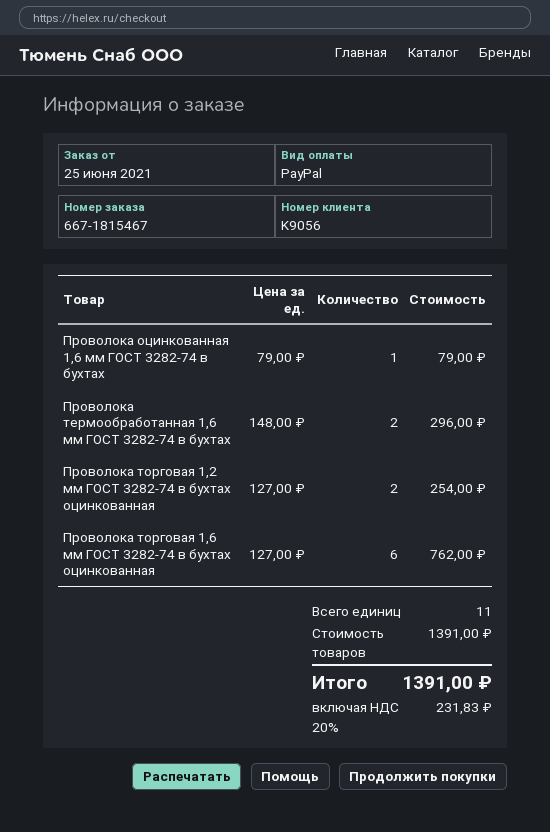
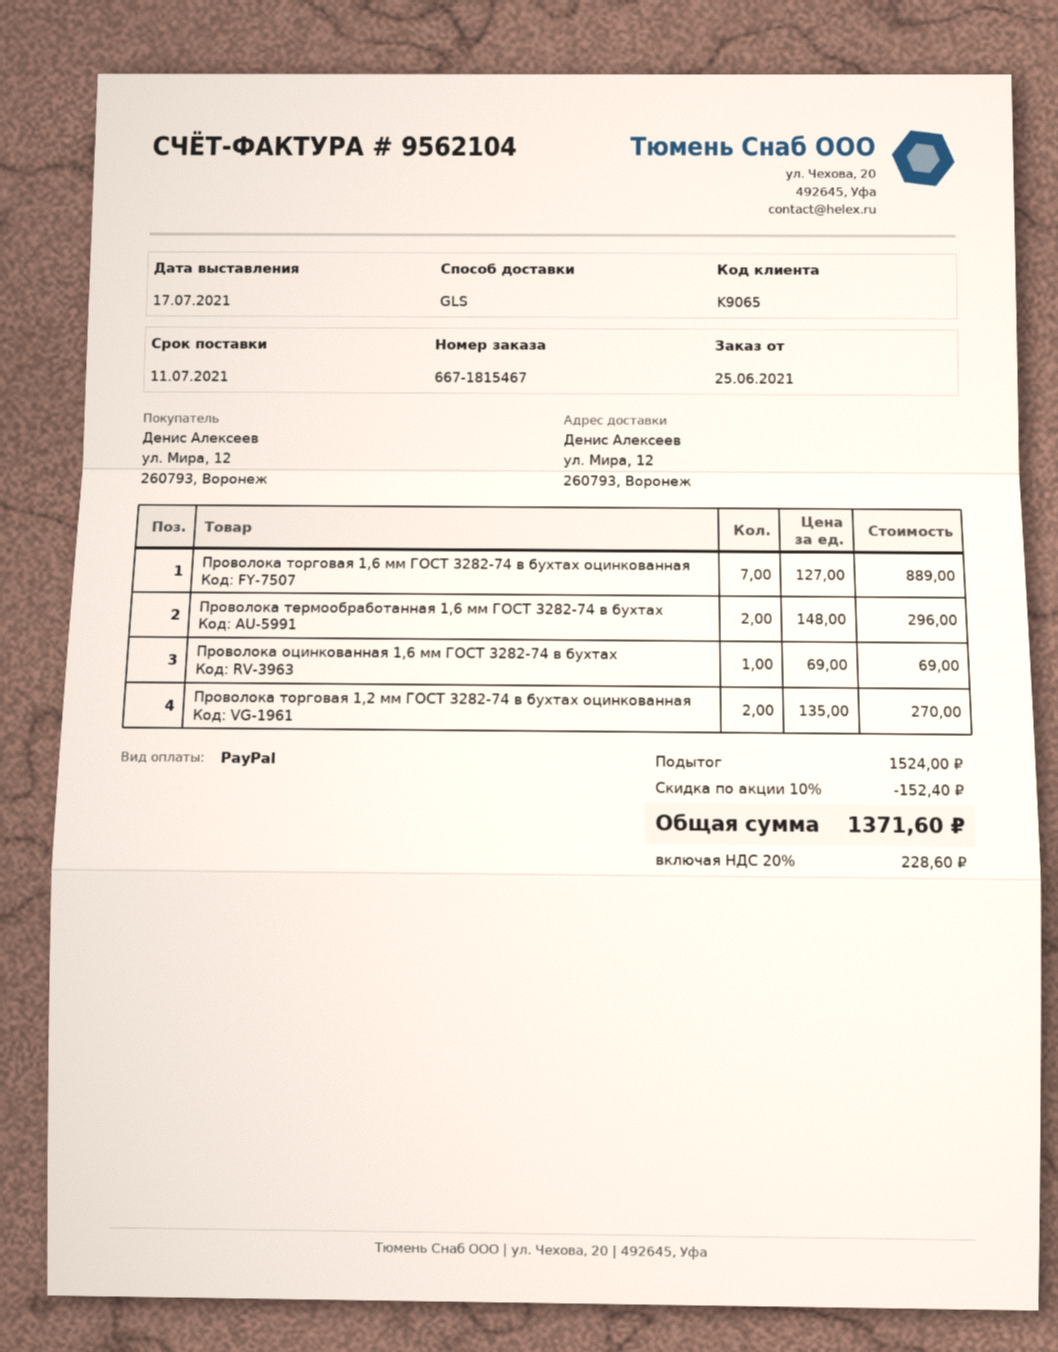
customer number: K9056 -> K9065
Проволока оцинкованная 1,6 мм ГОСТ 3282-74 в бухтах: 1 x 79.00 = 79.00 -> 1 x 69.00 = 69.00
Проволока торговая 1,2 мм ГОСТ 3282-74 в бухтах оцинкованная: 2 x 127.00 = 254.00 -> 2 x 135.00 = 270.00
Проволока торговая 1,6 мм ГОСТ 3282-74 в бухтах оцинкованная: 6 x 127.00 = 762.00 -> 7 x 127.00 = 889.00
subtotal: 1391.00 -> 1524.00
discount: none -> 10% = 152.40
tax: 20% = 231.83 -> 20% = 228.60
total: 1391.00 -> 1371.60

